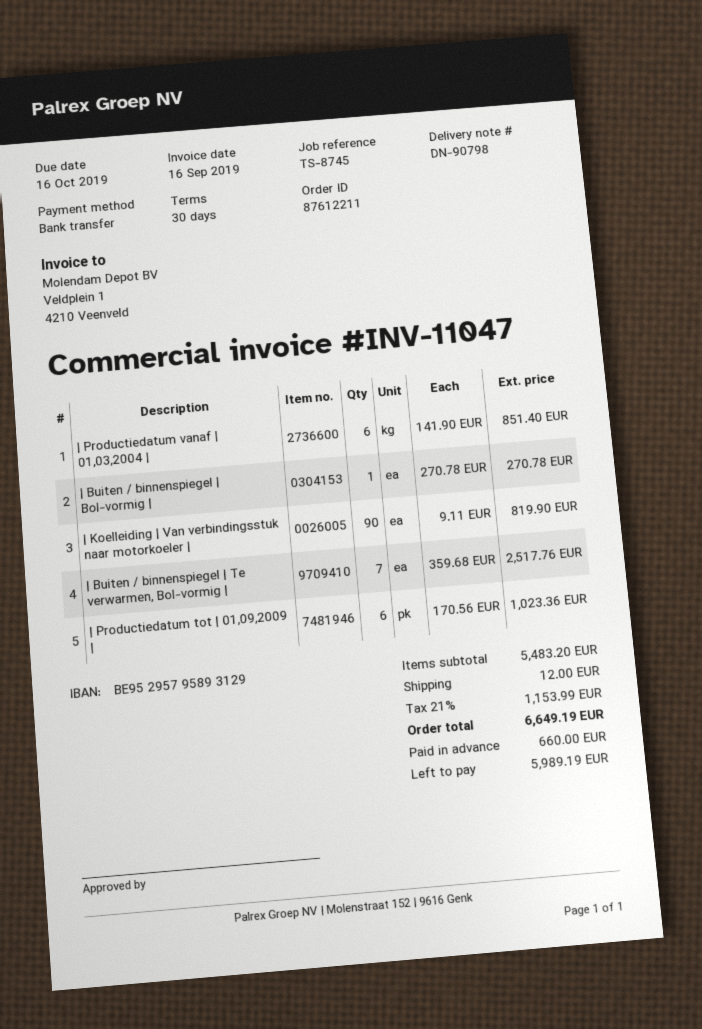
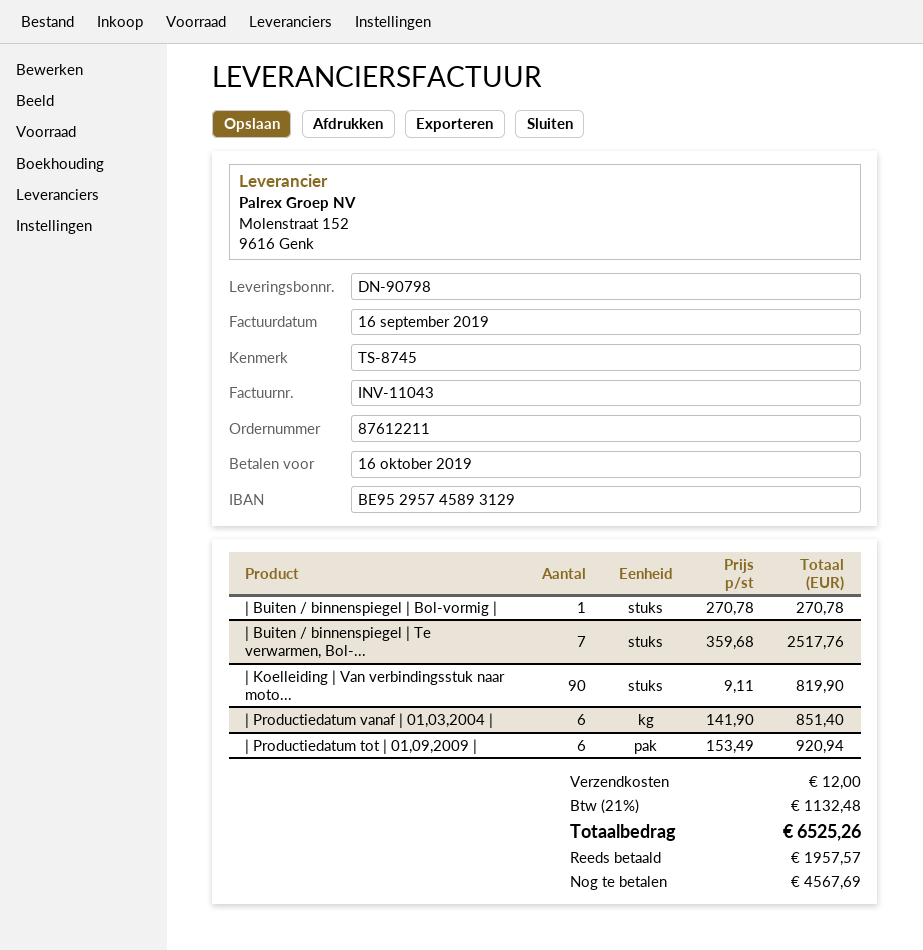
invoice number: INV-11047 -> INV-11043
bank account: BE95295795893129 -> BE95295745893129
| Productiedatum tot | 01,09,2009 |: 6 x 170.56 = 1023.36 -> 6 x 153.49 = 920.94
tax: 21% = 1153.99 -> 21% = 1132.48
total: 6649.19 -> 6525.26
deposit: 660.00 -> 1957.57
balance: 5989.19 -> 4567.69

